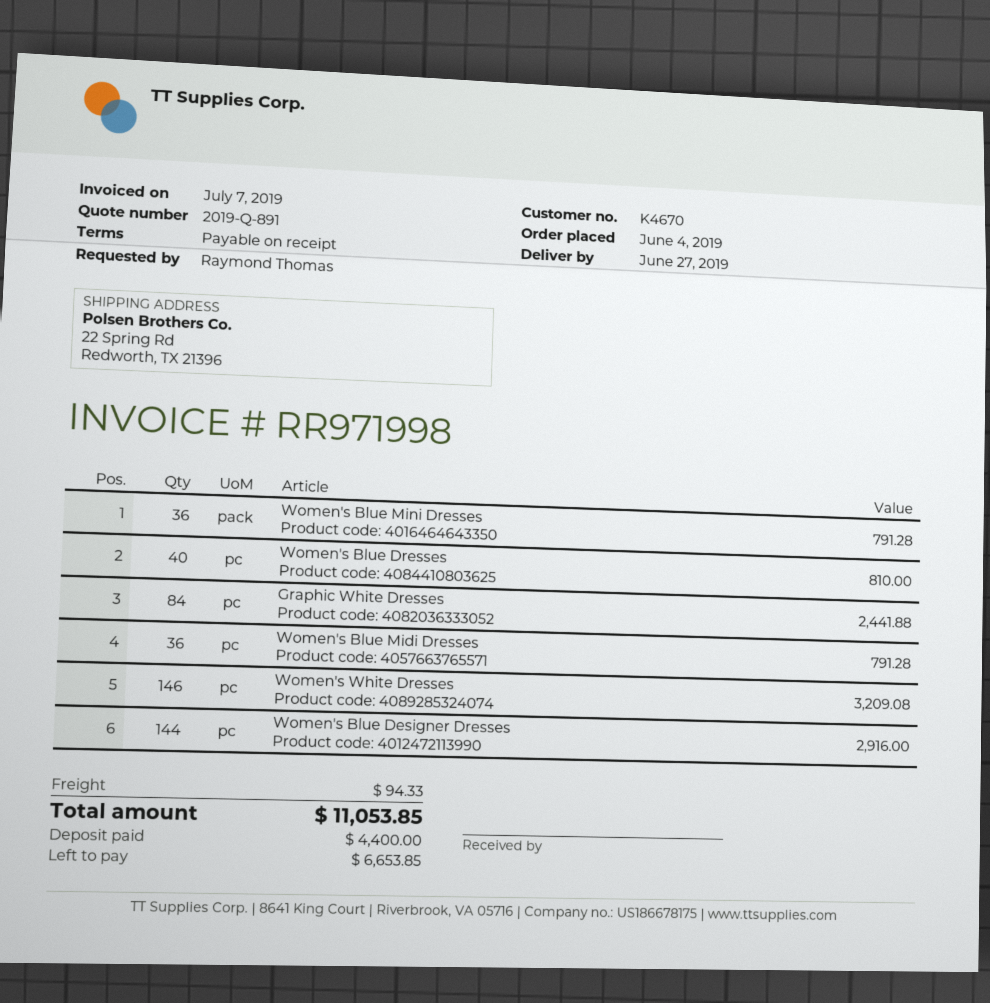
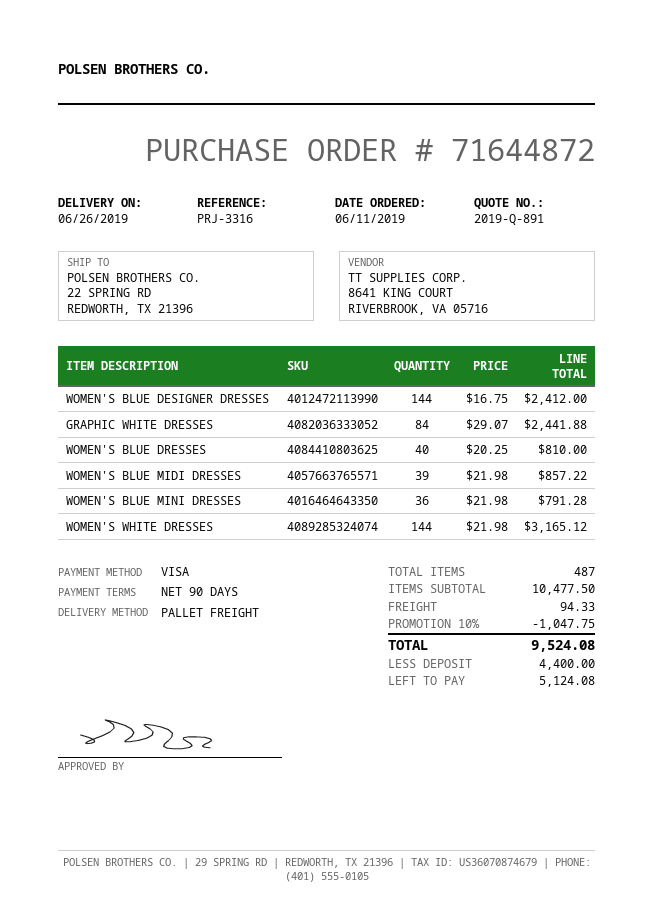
order date: 2019-06-04 -> 2019-06-11
delivery date: 2019-06-27 -> 2019-06-26
payment terms: on receipt -> 90 days
Women's Blue Midi Dresses: 36 for 791.28 -> 39 for 857.22
Women's White Dresses: 146 for 3209.08 -> 144 for 3165.12
Women's Blue Designer Dresses: 144 for 2916.00 -> 144 for 2412.00
discount: none -> 10% = 1047.75
total: 11053.85 -> 9524.08
balance: 6653.85 -> 5124.08

